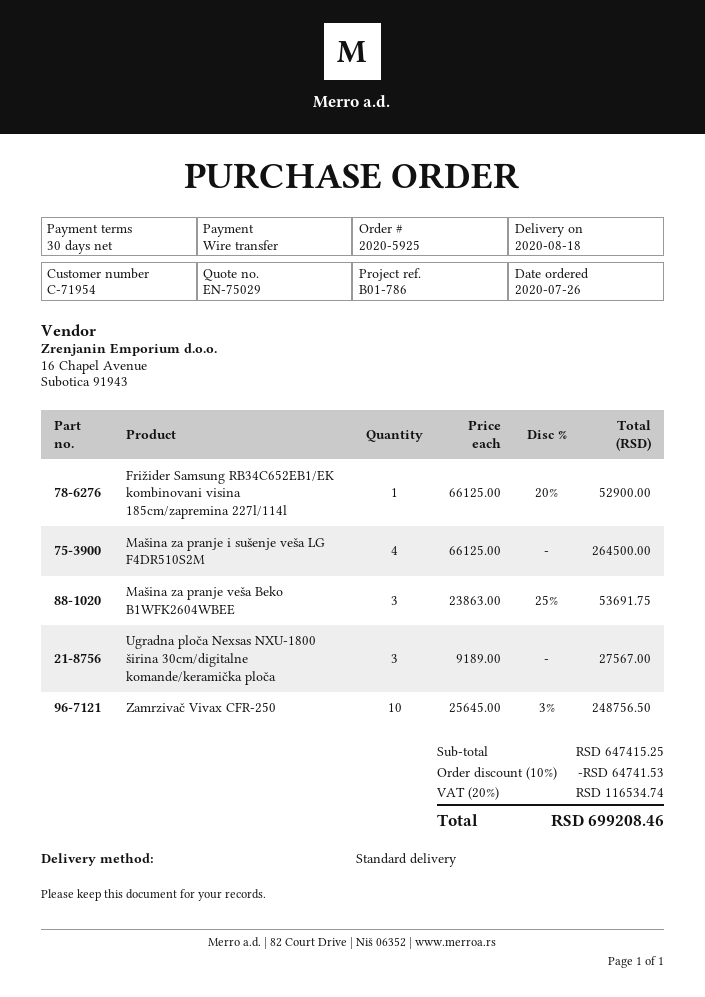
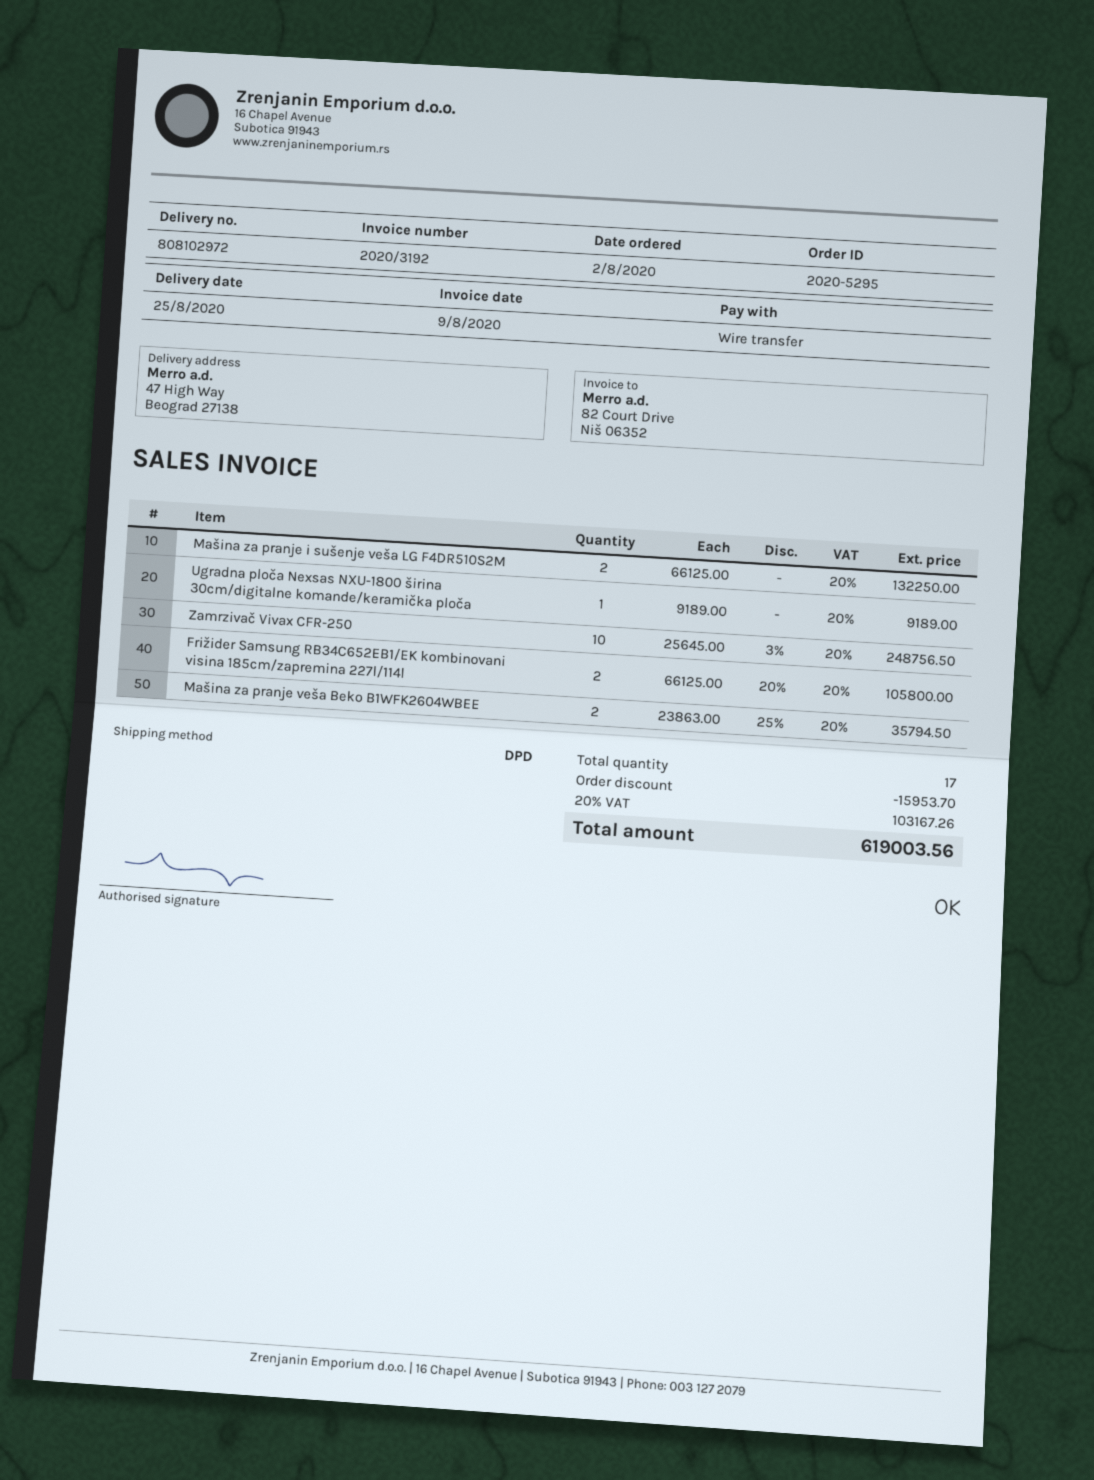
order number: 2020-5925 -> 2020-5295
order date: 2020-07-26 -> 2020-08-02
delivery date: 2020-08-18 -> 2020-08-25
shipping method: standard -> DPD
Frižider Samsung RB34C652EB1/EK kombinovani visina 185cm/zapremina 227l/114l: 1 x 66125.00 - 20% = 52900.00 -> 2 x 66125.00 - 20% = 105800.00
Mašina za pranje i sušenje veša LG F4DR510S2M: 4 x 66125.00 = 264500.00 -> 2 x 66125.00 = 132250.00
Mašina za pranje veša Beko B1WFK2604WBEE: 3 x 23863.00 - 25% = 53691.75 -> 2 x 23863.00 - 25% = 35794.50
Ugradna ploča Nexsas NXU-1800 širina 30cm/digitalne komande/keramička ploča: 3 x 9189.00 = 27567.00 -> 1 x 9189.00 = 9189.00
discount: 64741.53 -> 15953.70
tax: 20% = 116534.74 -> 20% = 103167.26
total: 699208.46 -> 619003.56

